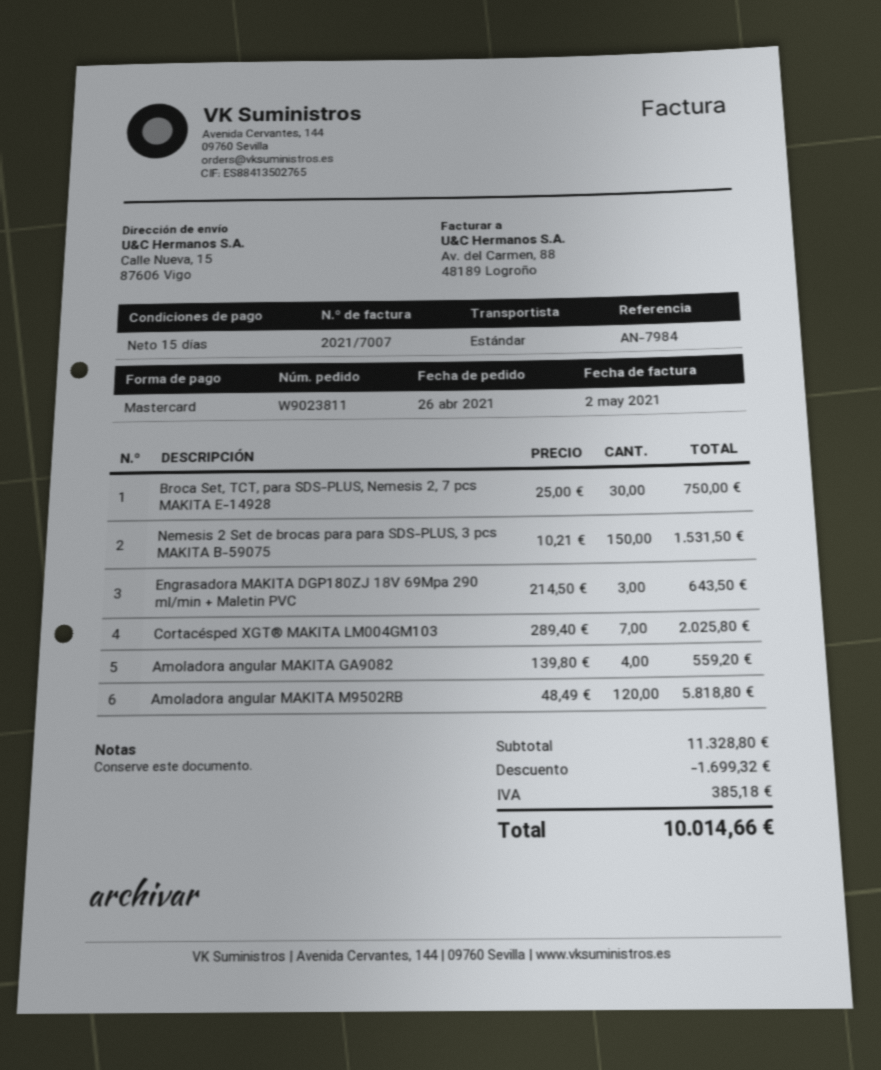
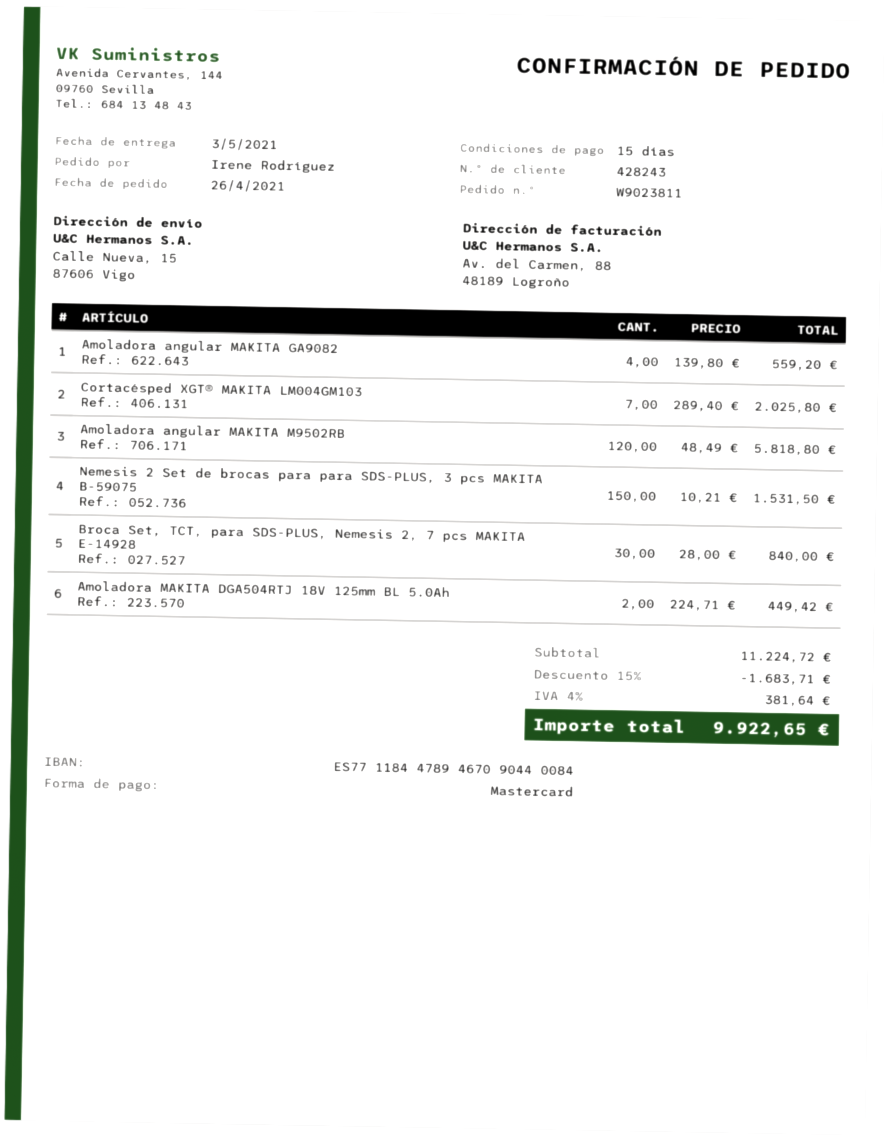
Broca Set, TCT, para SDS-PLUS, Nemesis 2, 7 pcs MAKITA E-14928: 30 x 25.00 = 750.00 -> 30 x 28.00 = 840.00
Engrasadora MAKITA DGP180ZJ 18V 69Mpa 290 ml/min + Maletin PVC: 3 x 214.50 = 643.50 -> none
Amoladora MAKITA DGA504RTJ 18V 125mm BL 5.0Ah: none -> 2 x 224.71 = 449.42
subtotal: 11328.80 -> 11224.72
discount: 1699.32 -> 1683.71
tax: 385.18 -> 381.64
total: 10014.66 -> 9922.65

